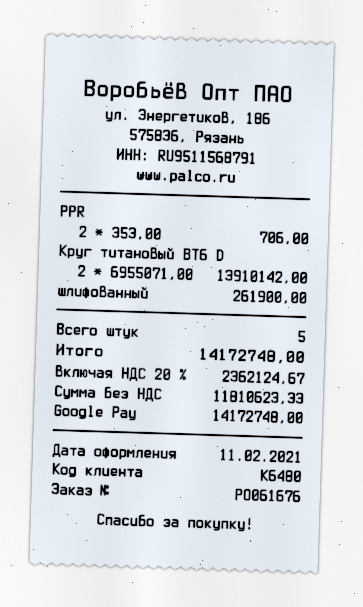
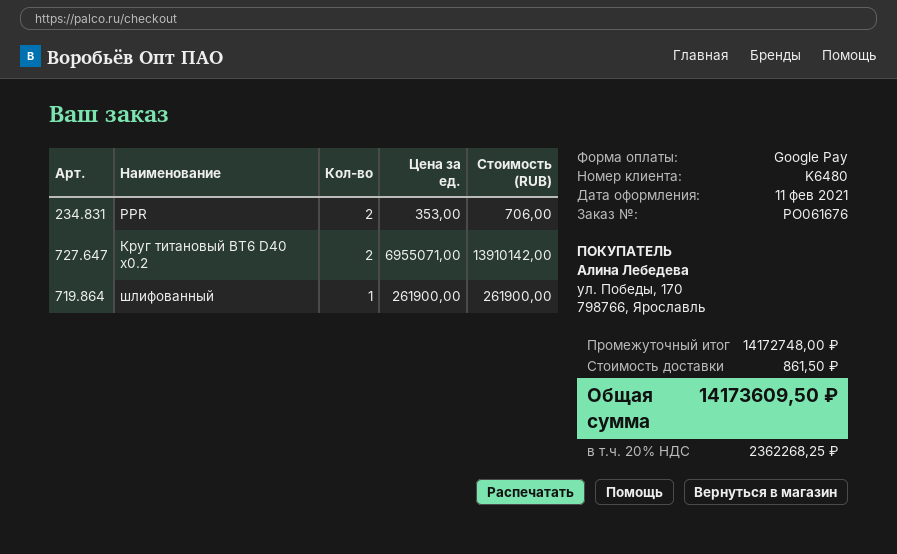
shipping: none -> 861.50
tax: 20% = 2362124.67 -> 20% = 2362268.25
total: 14172748.00 -> 14173609.50

